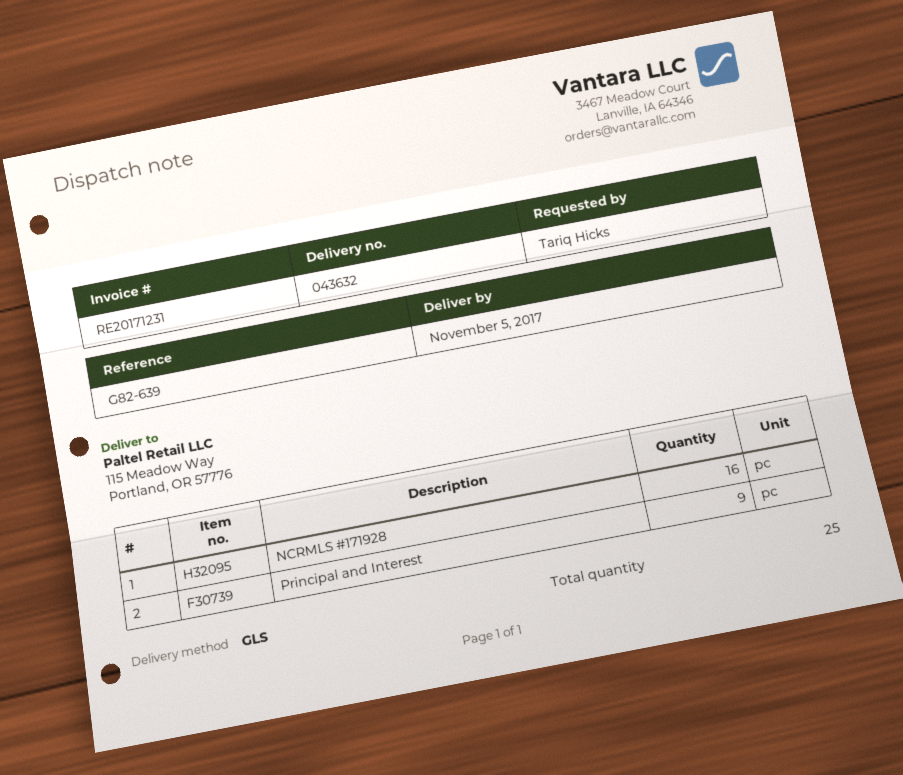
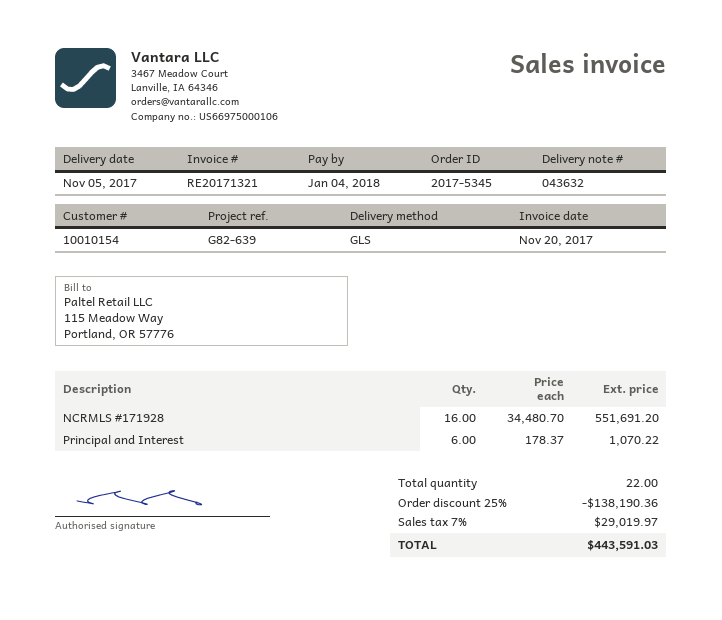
invoice number: RE20171231 -> RE20171321
Principal and Interest: 9 -> 6
total quantity: 25 -> 22

